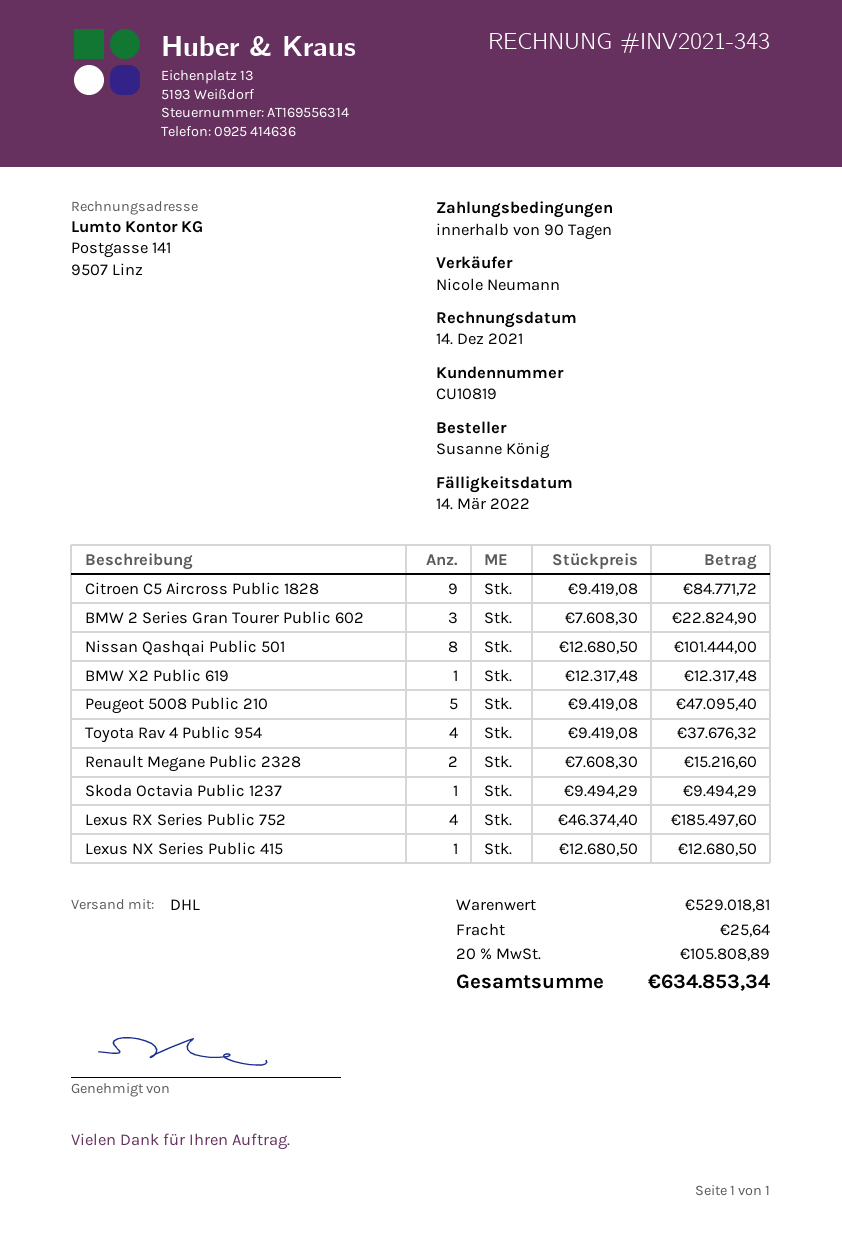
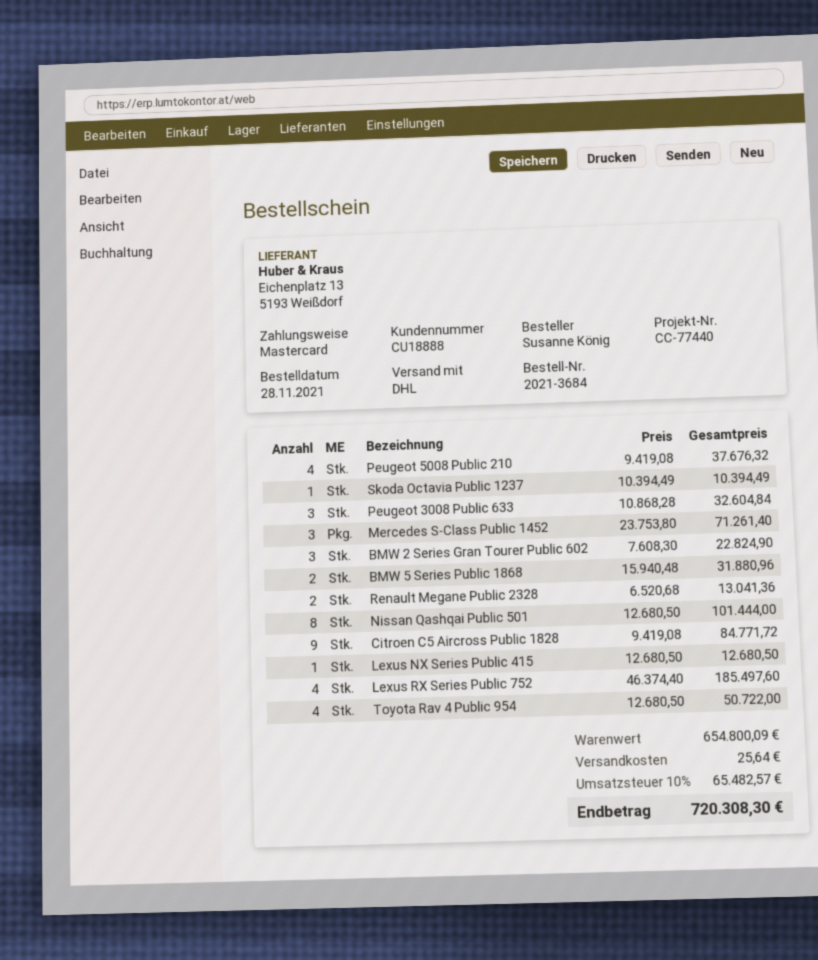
customer number: CU10819 -> CU18888
BMW X2 Public 619: 1 x 12317.48 = 12317.48 -> none
Peugeot 5008 Public 210: 5 x 9419.08 = 47095.40 -> 4 x 9419.08 = 37676.32
Toyota Rav 4 Public 954: 4 x 9419.08 = 37676.32 -> 4 x 12680.50 = 50722.00
Renault Megane Public 2328: 2 x 7608.30 = 15216.60 -> 2 x 6520.68 = 13041.36
Skoda Octavia Public 1237: 1 x 9494.29 = 9494.29 -> 1 x 10394.49 = 10394.49
Peugeot 3008 Public 633: none -> 3 x 10868.28 = 32604.84
Mercedes S-Class Public 1452: none -> 3 x 23753.80 = 71261.40
BMW 5 Series Public 1868: none -> 2 x 15940.48 = 31880.96
subtotal: 529018.81 -> 654800.09
tax: 20% = 105808.89 -> 10% = 65482.57
total: 634853.34 -> 720308.30

